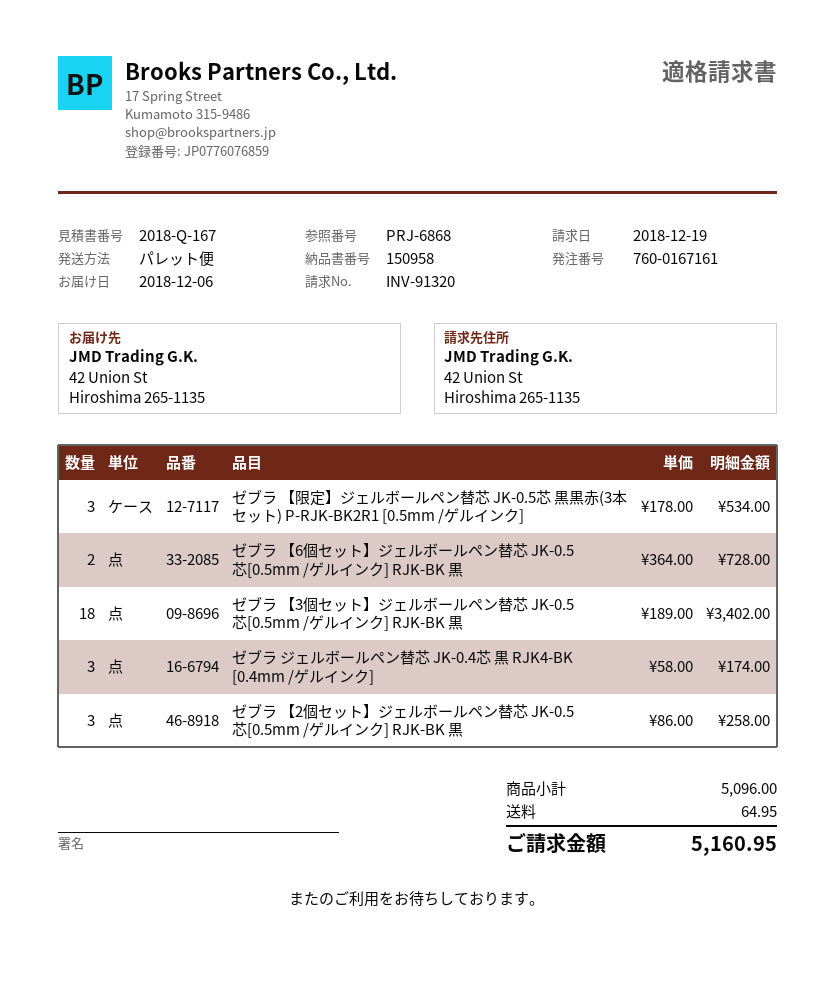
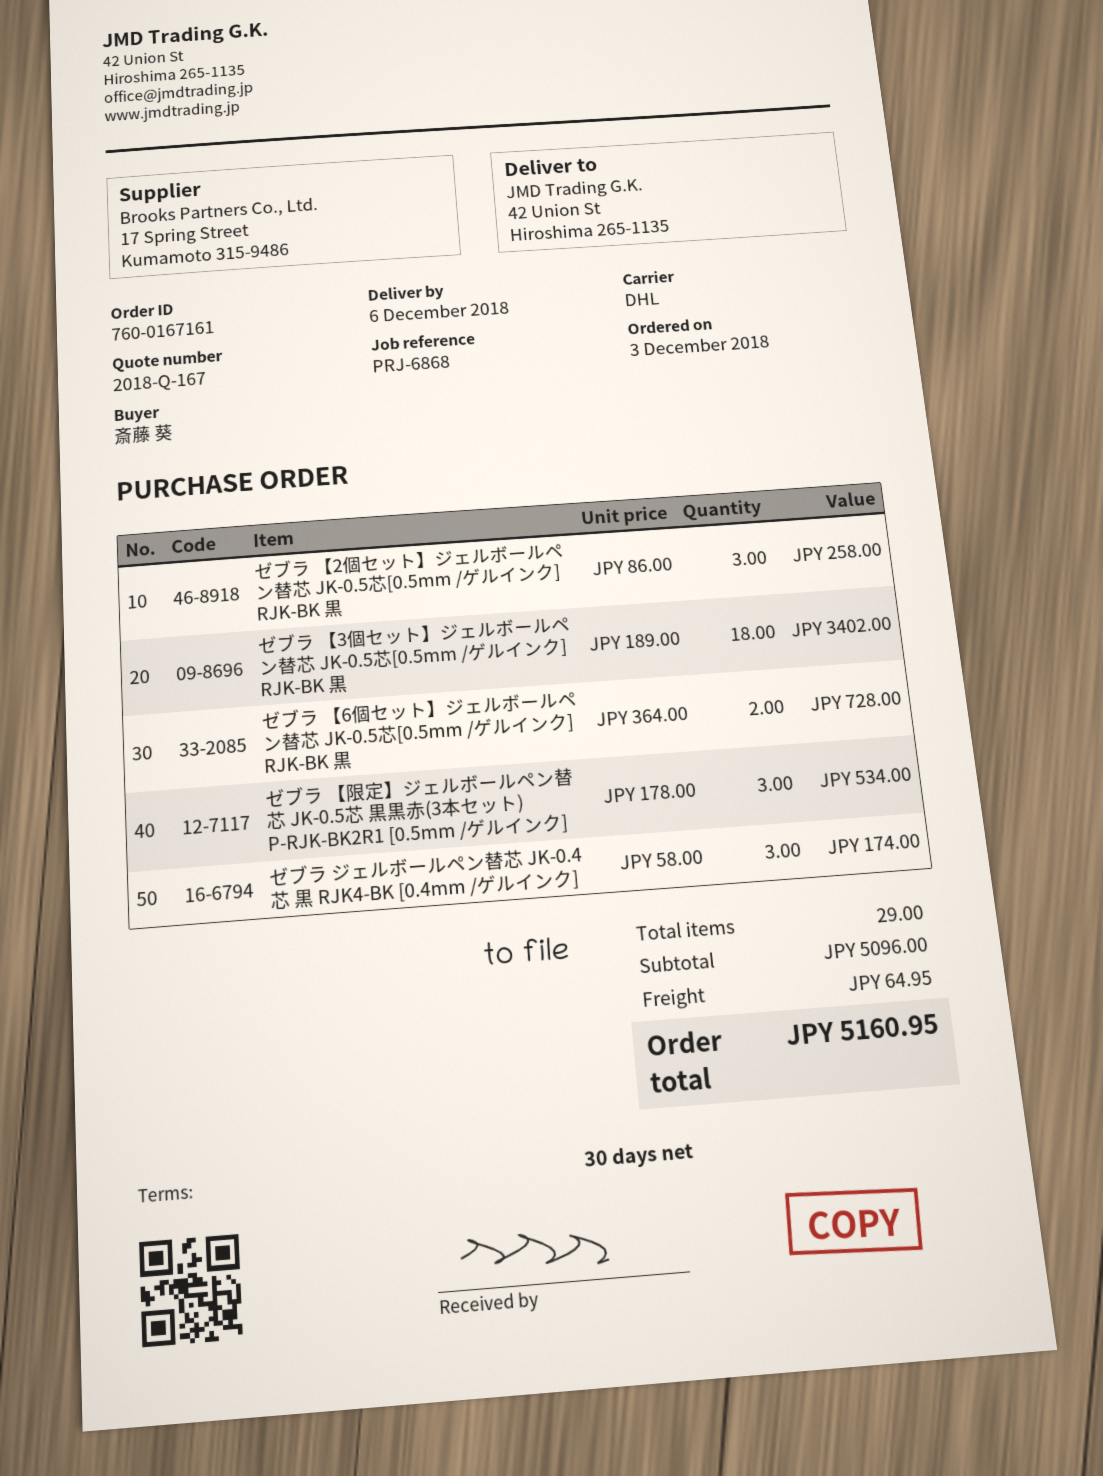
shipping method: pallet freight -> DHL

